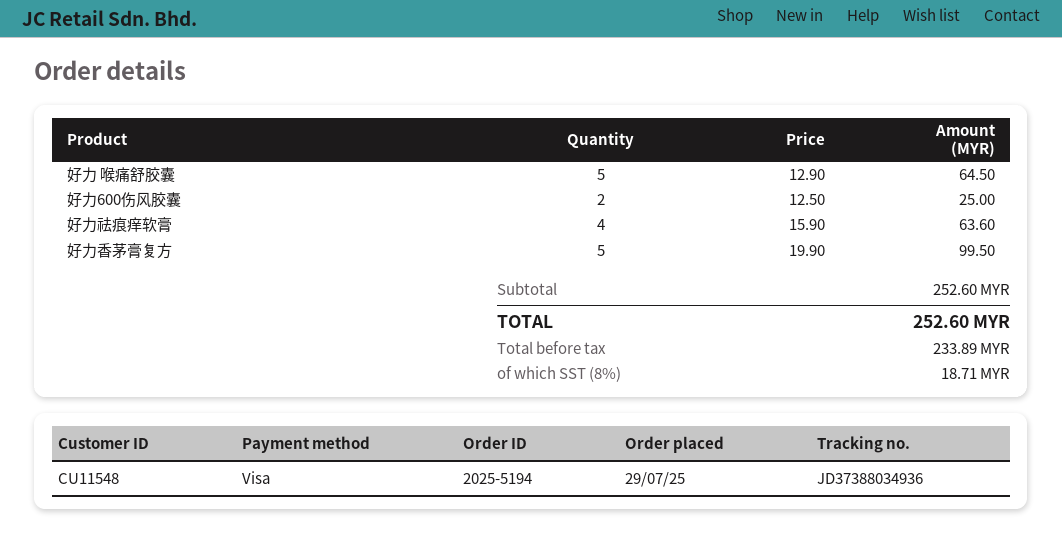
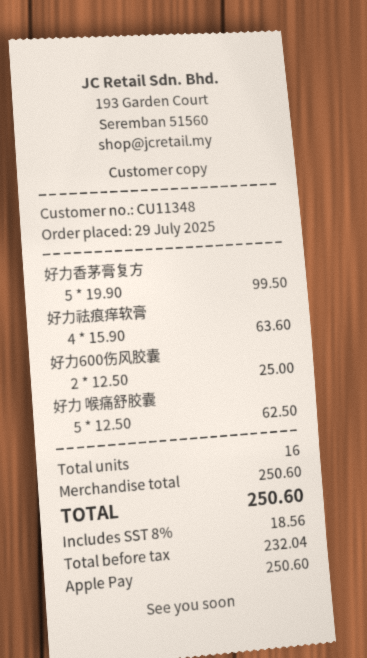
customer number: CU11548 -> CU11348
payment method: Visa -> Apple Pay
好力 喉痛舒胶囊: 5 x 12.90 = 64.50 -> 5 x 12.50 = 62.50
subtotal: 252.60 -> 250.60
net: 233.89 -> 232.04
tax: 8% = 18.71 -> 8% = 18.56
total: 252.60 -> 250.60

